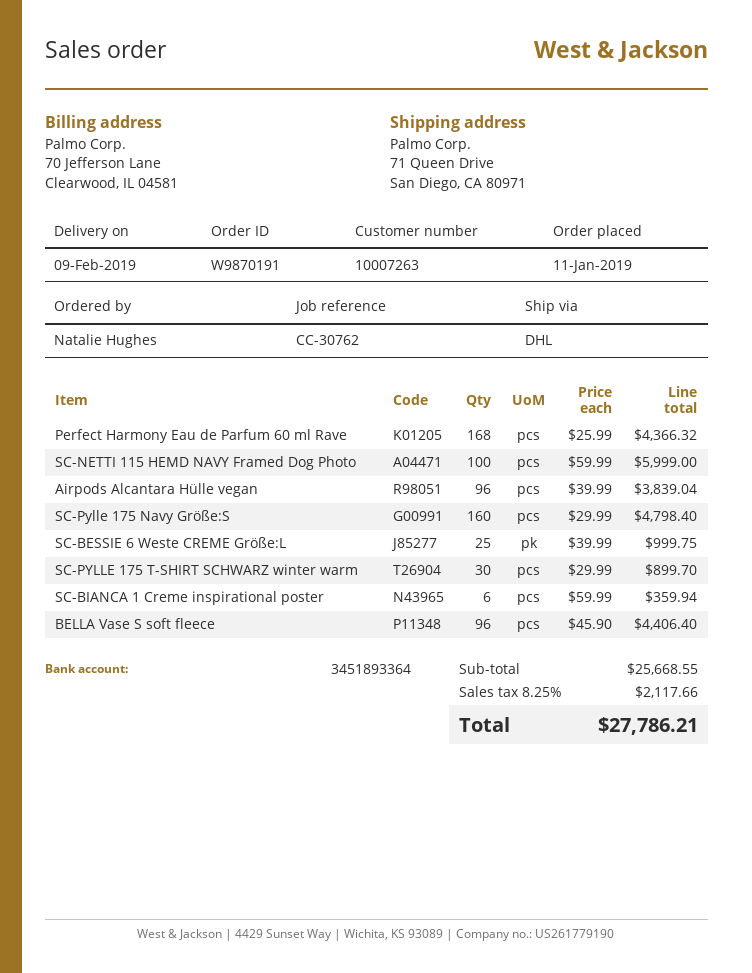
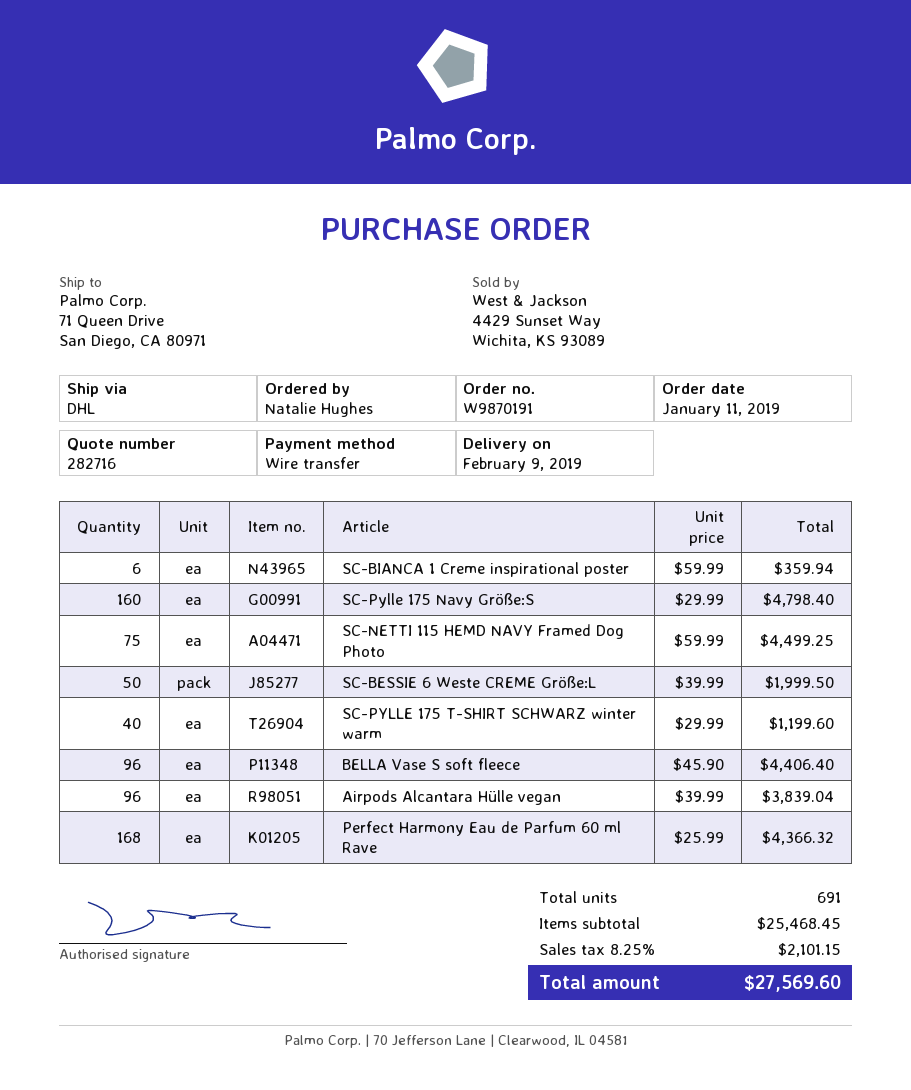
SC-NETTI 115 HEMD NAVY Framed Dog Photo: 100 x 59.99 = 5999.00 -> 75 x 59.99 = 4499.25
SC-BESSIE 6 Weste CREME Größe:L: 25 x 39.99 = 999.75 -> 50 x 39.99 = 1999.50
SC-PYLLE 175 T-SHIRT SCHWARZ winter warm: 30 x 29.99 = 899.70 -> 40 x 29.99 = 1199.60
subtotal: 25668.55 -> 25468.45
tax: 8.25% = 2117.66 -> 8.25% = 2101.15
total: 27786.21 -> 27569.60

